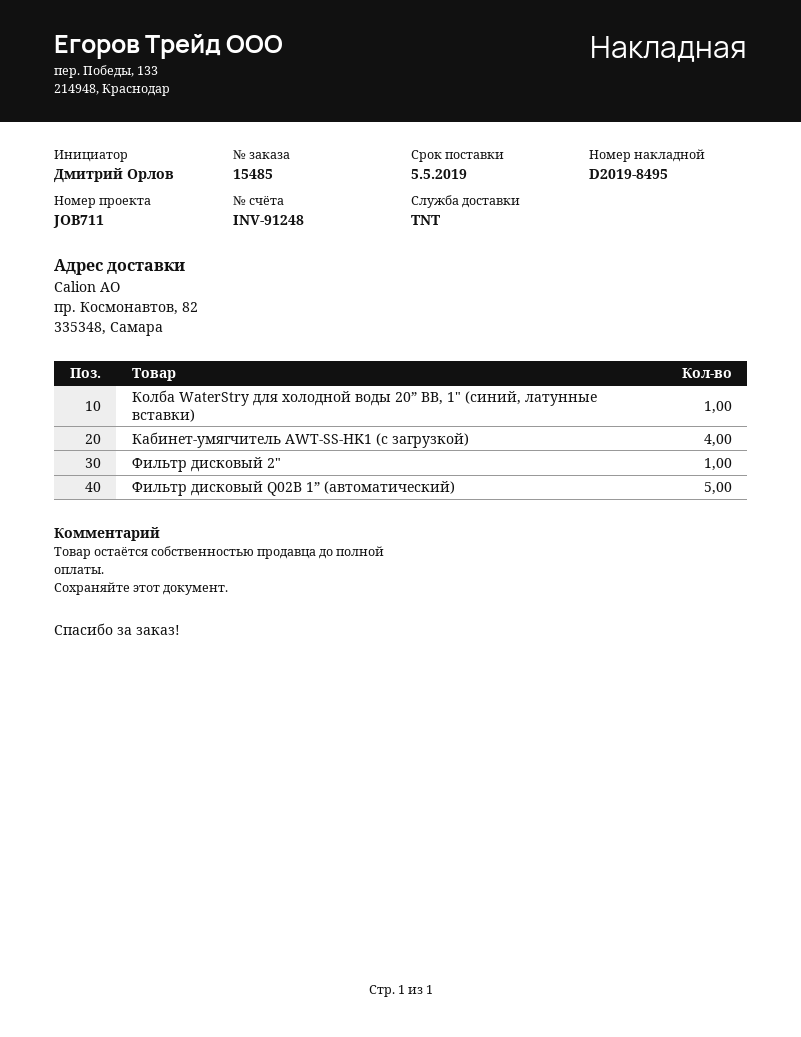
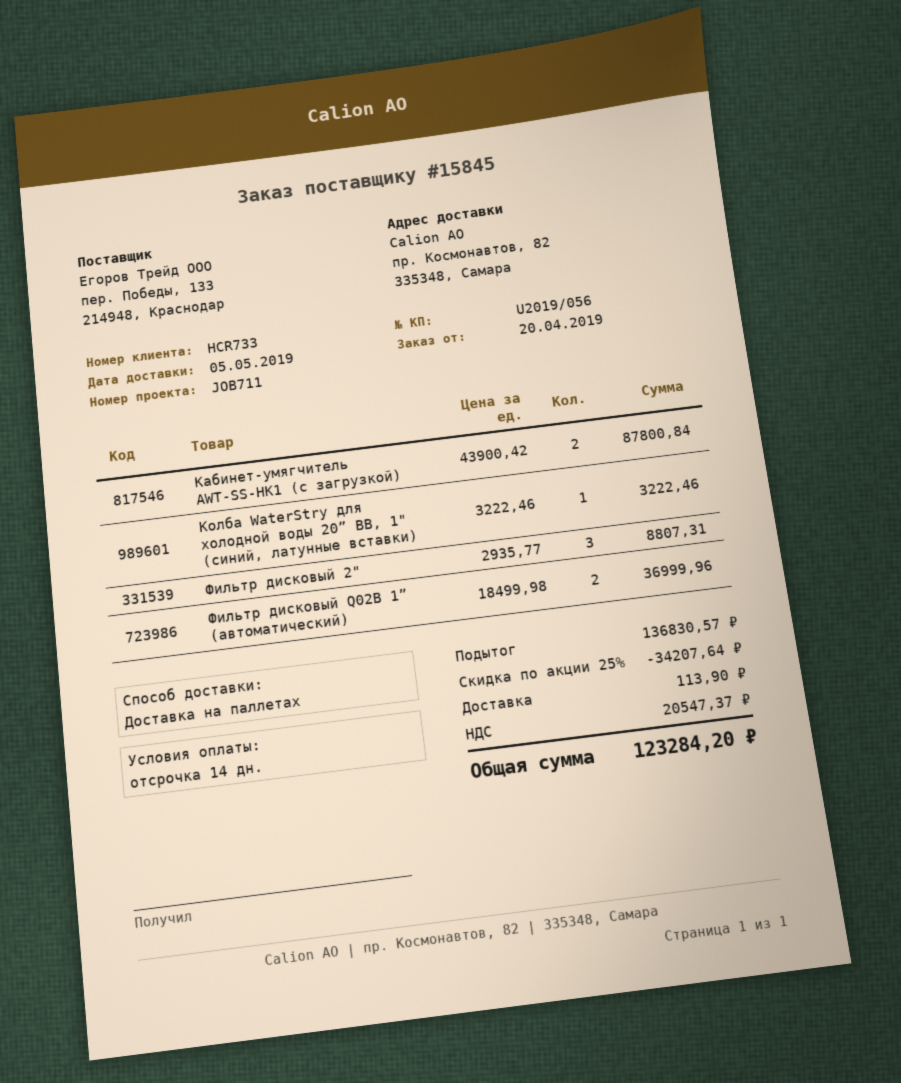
order number: 15485 -> 15845
shipping method: TNT -> pallet freight
Кабинет-умягчитель AWT-SS-HK1 (с загрузкой): 4 -> 2
Фильтр дисковый 2": 1 -> 3
Фильтр дисковый Q02B 1” (автоматический): 5 -> 2

